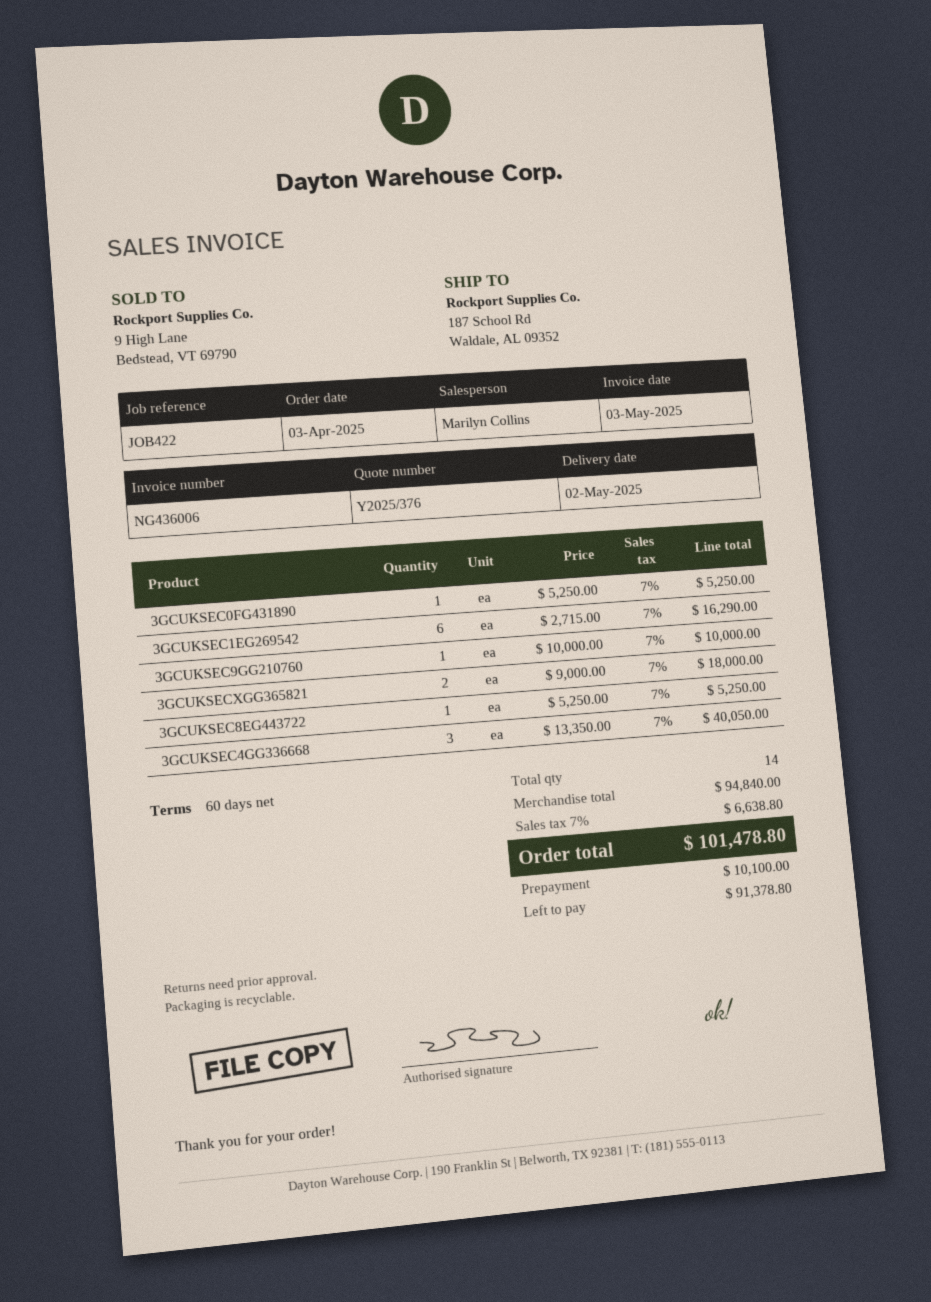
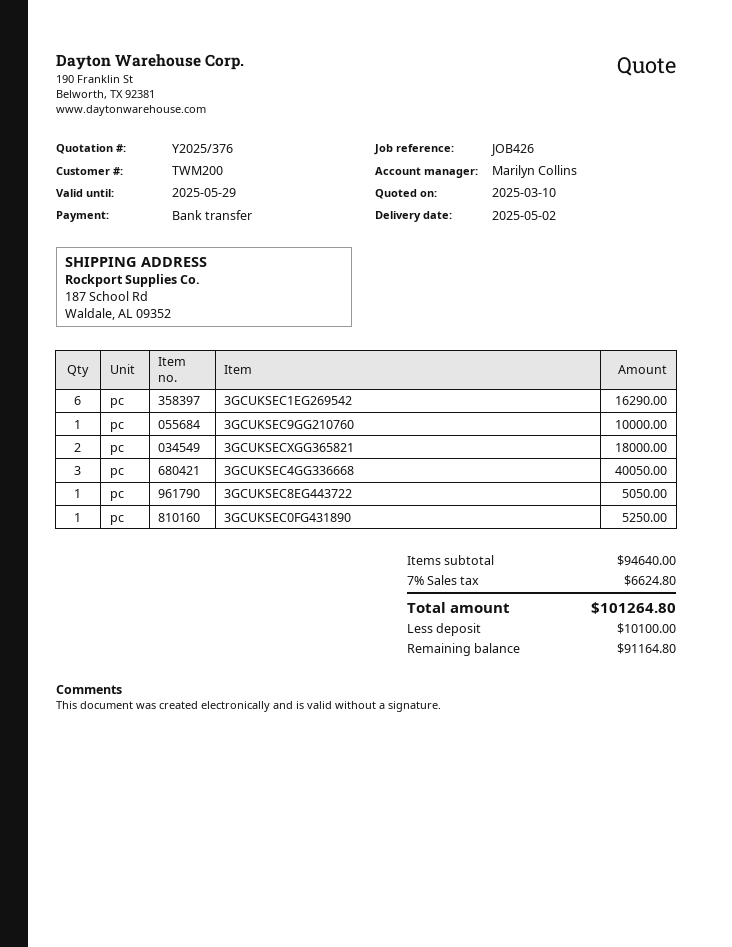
reference: JOB422 -> JOB426
3GCUKSEC8EG443722: 1 for 5250.00 -> 1 for 5050.00
subtotal: 94840.00 -> 94640.00
tax: 7% = 6638.80 -> 7% = 6624.80
total: 101478.80 -> 101264.80
balance: 91378.80 -> 91164.80

